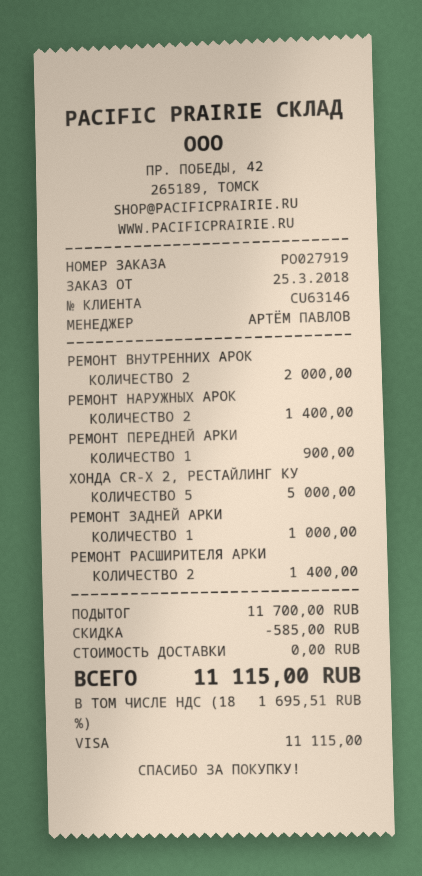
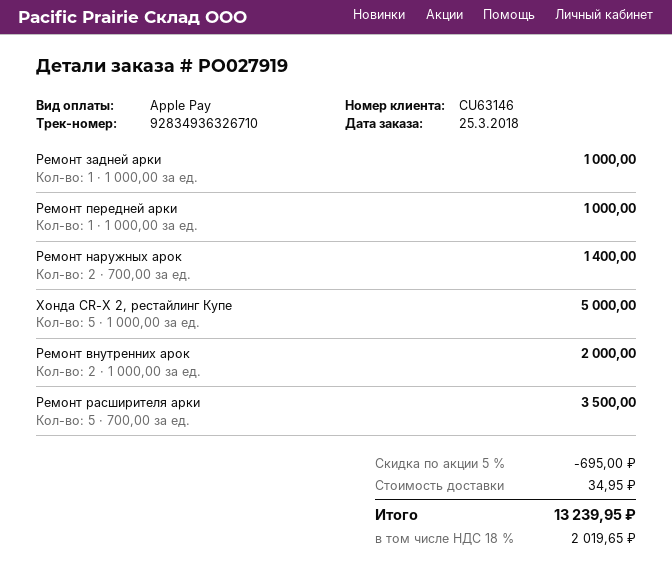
payment method: Visa -> Apple Pay
РЕМОНТ ПЕРЕДНЕЙ АРКИ: 1 for 900.00 -> 1 for 1000.00
РЕМОНТ РАСШИРИТЕЛЯ АРКИ: 2 for 1400.00 -> 5 for 3500.00
discount: 585.00 -> 695.00
shipping: 0.00 -> 34.95
tax: 18% = 1695.51 -> 18% = 2019.65
total: 11115.00 -> 13239.95

